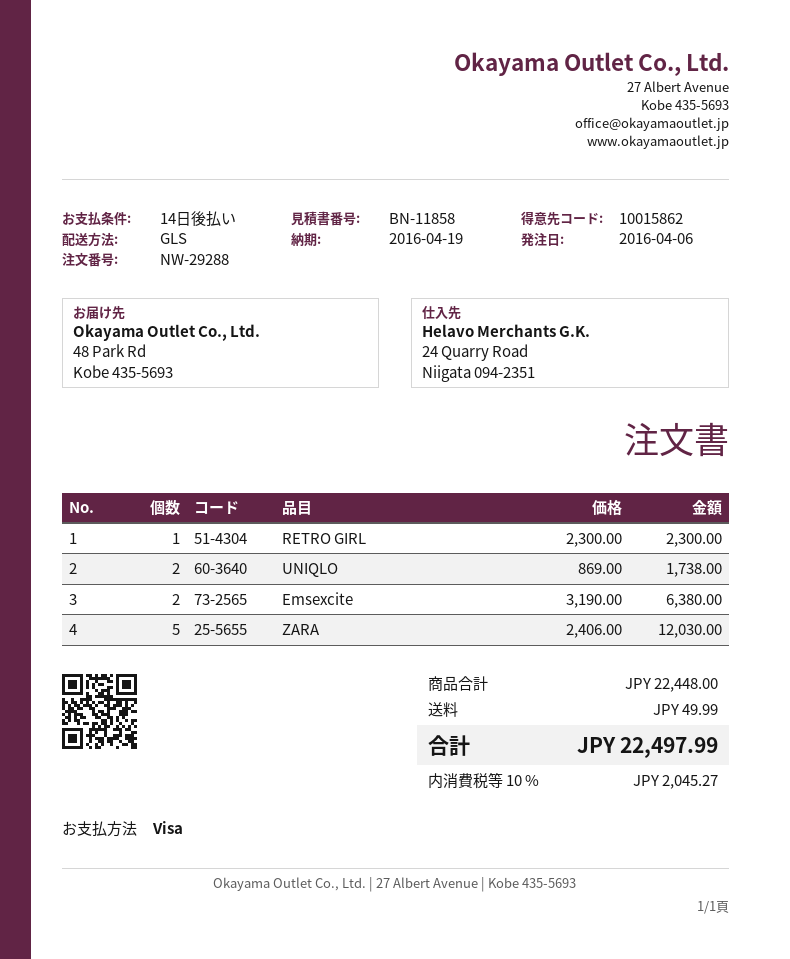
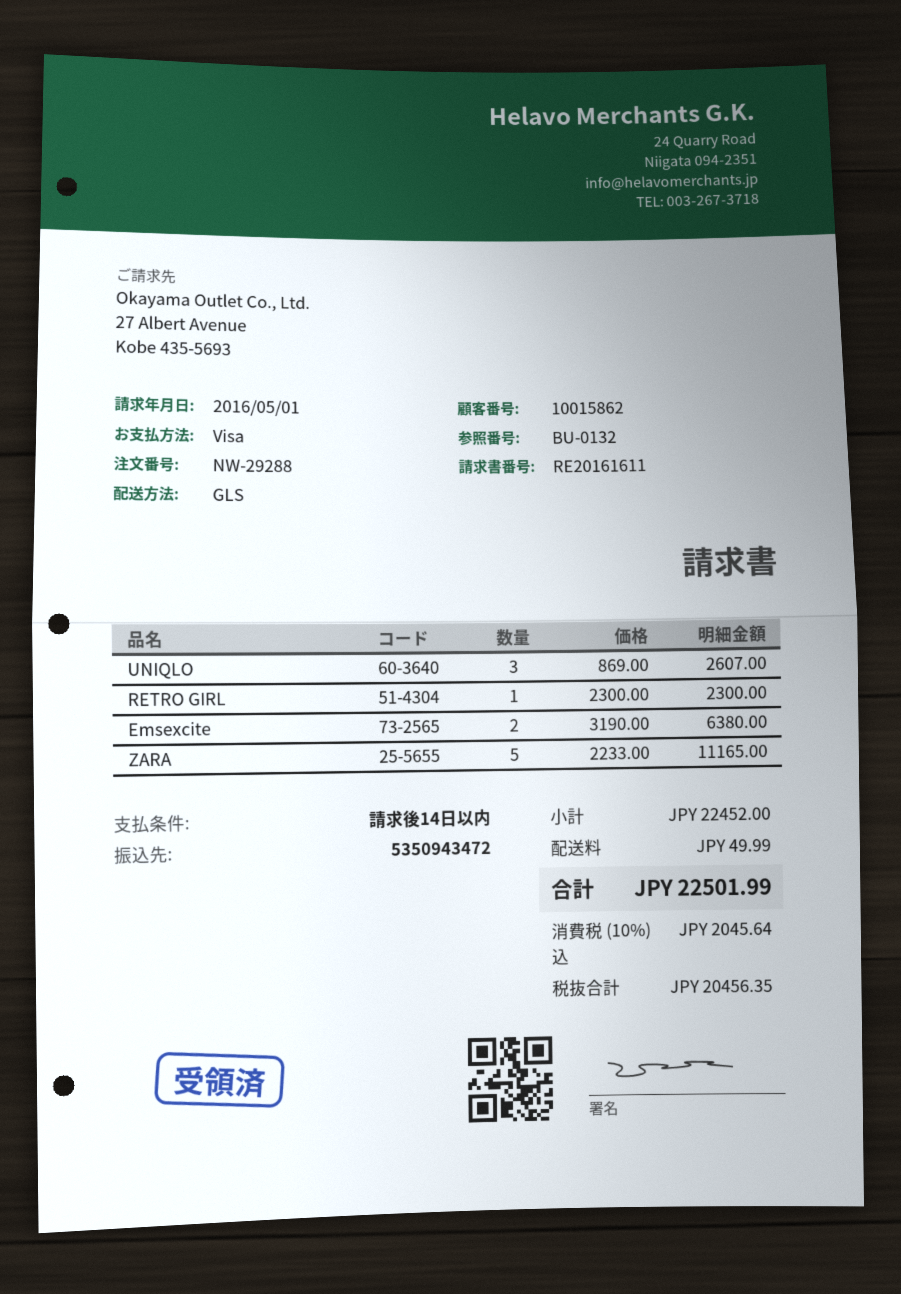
UNIQLO: 2 x 869.00 = 1738.00 -> 3 x 869.00 = 2607.00
ZARA: 5 x 2406.00 = 12030.00 -> 5 x 2233.00 = 11165.00
subtotal: 22448.00 -> 22452.00
tax: 10% = 2045.27 -> 10% = 2045.64
total: 22497.99 -> 22501.99

